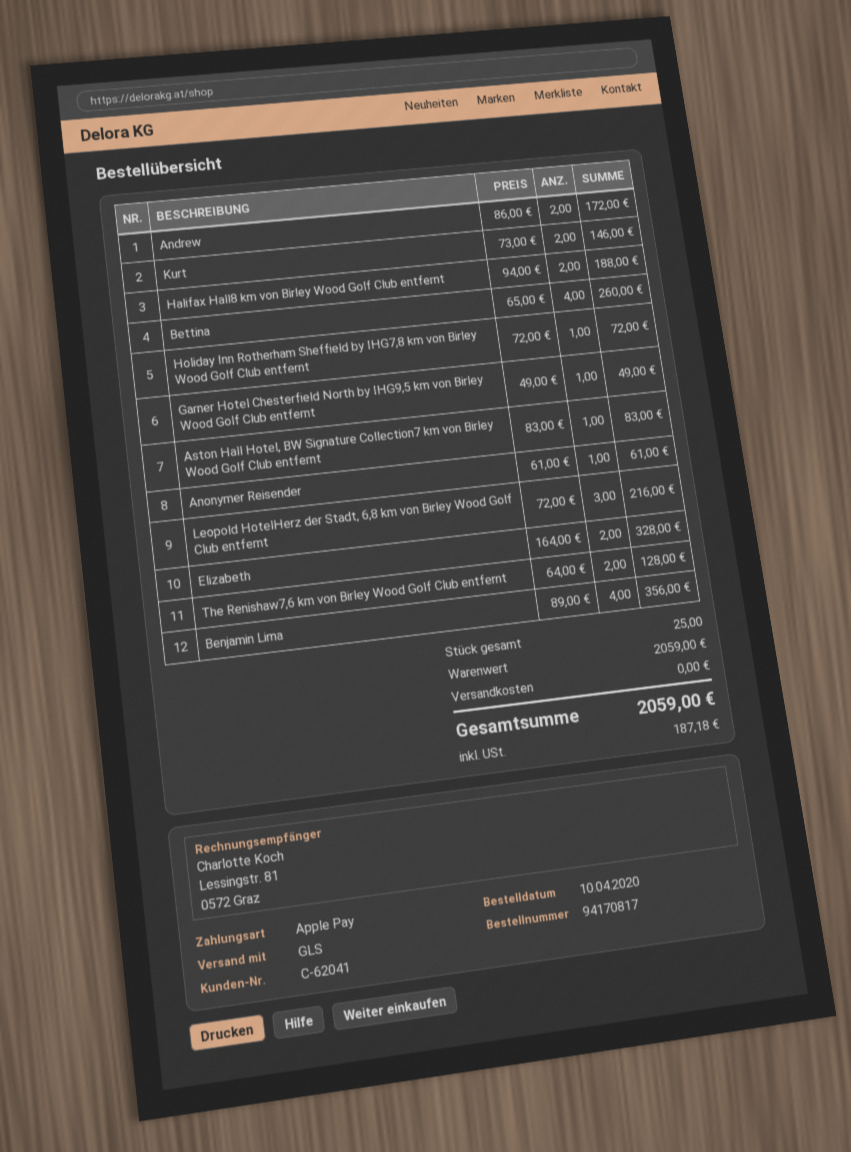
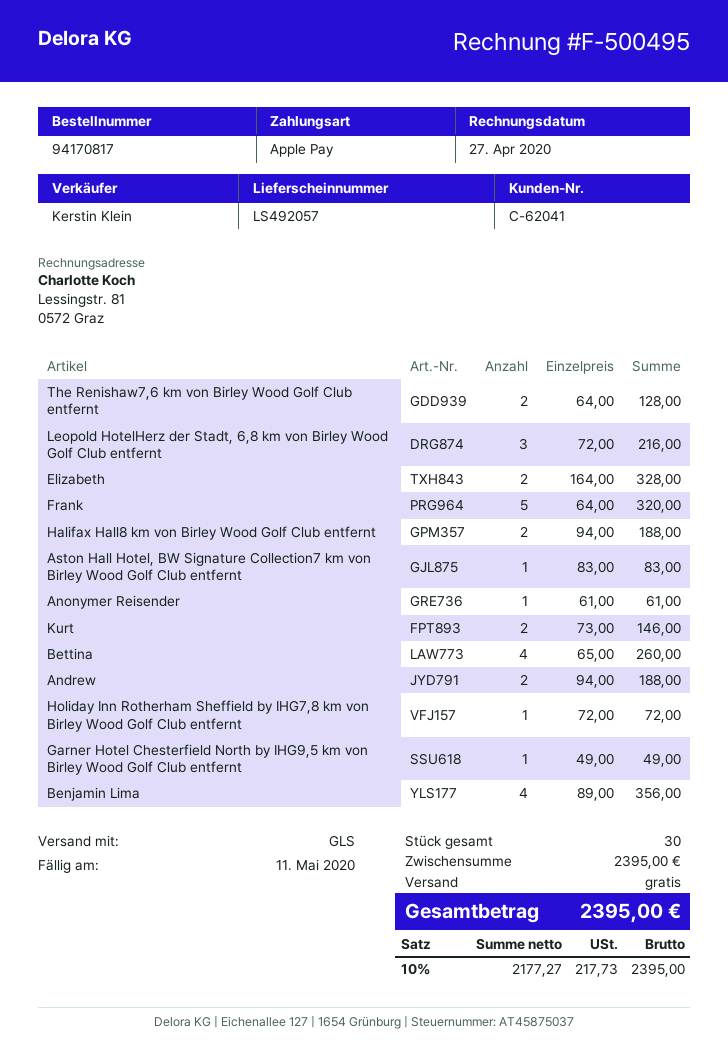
Andrew: 2 x 86.00 = 172.00 -> 2 x 94.00 = 188.00
Frank: none -> 5 x 64.00 = 320.00
total quantity: 25 -> 30
subtotal: 2059.00 -> 2395.00
tax: 187.18 -> 217.73
total: 2059.00 -> 2395.00

